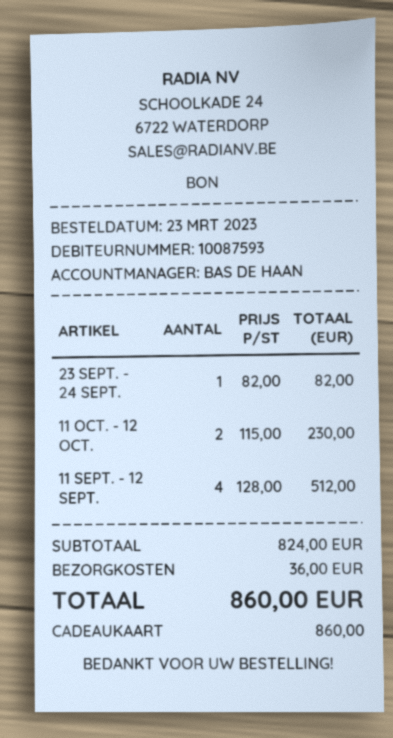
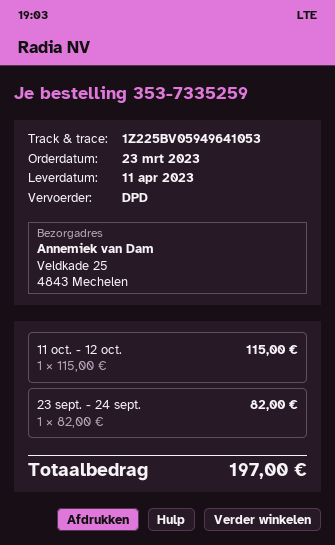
11 OCT. - 12 OCT.: 2 x 115.00 = 230.00 -> 1 x 115.00 = 115.00
11 SEPT. - 12 SEPT.: 4 x 128.00 = 512.00 -> none
shipping: 36.00 -> none
total: 860.00 -> 197.00

